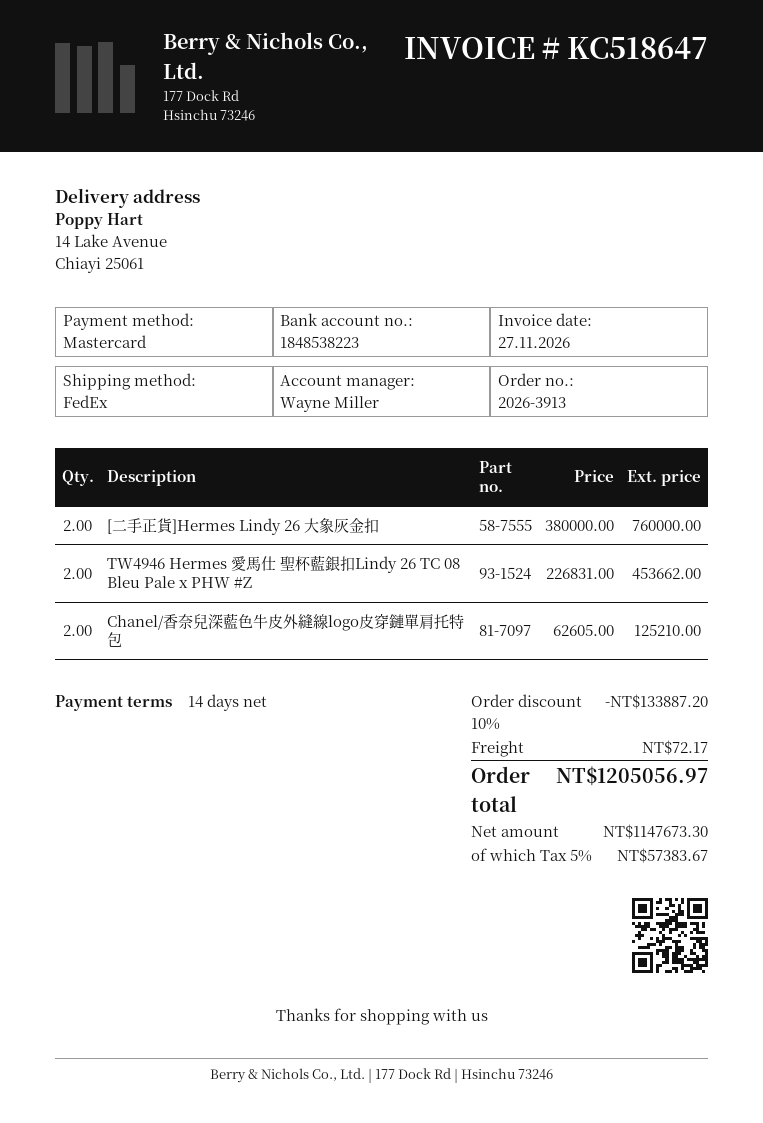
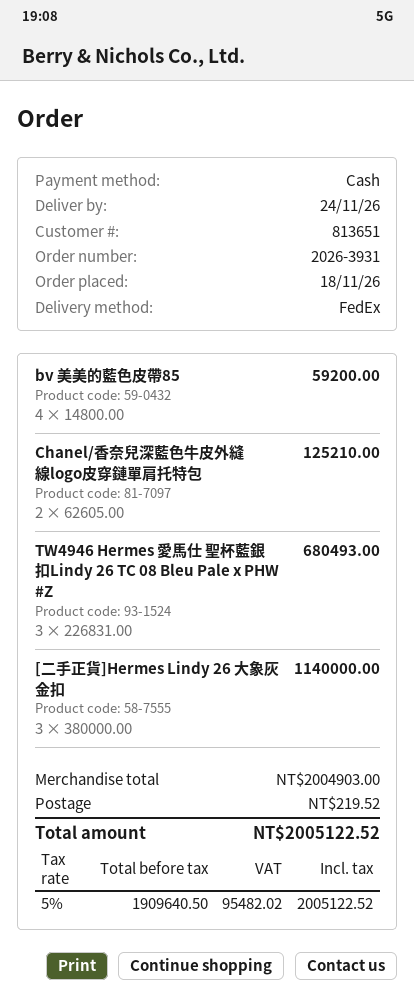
order number: 2026-3913 -> 2026-3931
payment method: Mastercard -> cash
[二手正貨]Hermes Lindy 26 大象灰金扣: 2 x 380000.00 = 760000.00 -> 3 x 380000.00 = 1140000.00
TW4946 Hermes 愛馬仕 聖杯藍銀扣Lindy 26 TC 08 Bleu Pale x PHW #Z: 2 x 226831.00 = 453662.00 -> 3 x 226831.00 = 680493.00
bv 美美的藍色皮帶85: none -> 4 x 14800.00 = 59200.00
discount: 10% = 133887.20 -> none
shipping: 72.17 -> 219.52
net: 1147673.30 -> 1909640.50
tax: 5% = 57383.67 -> 5% = 95482.02
total: 1205056.97 -> 2005122.52

